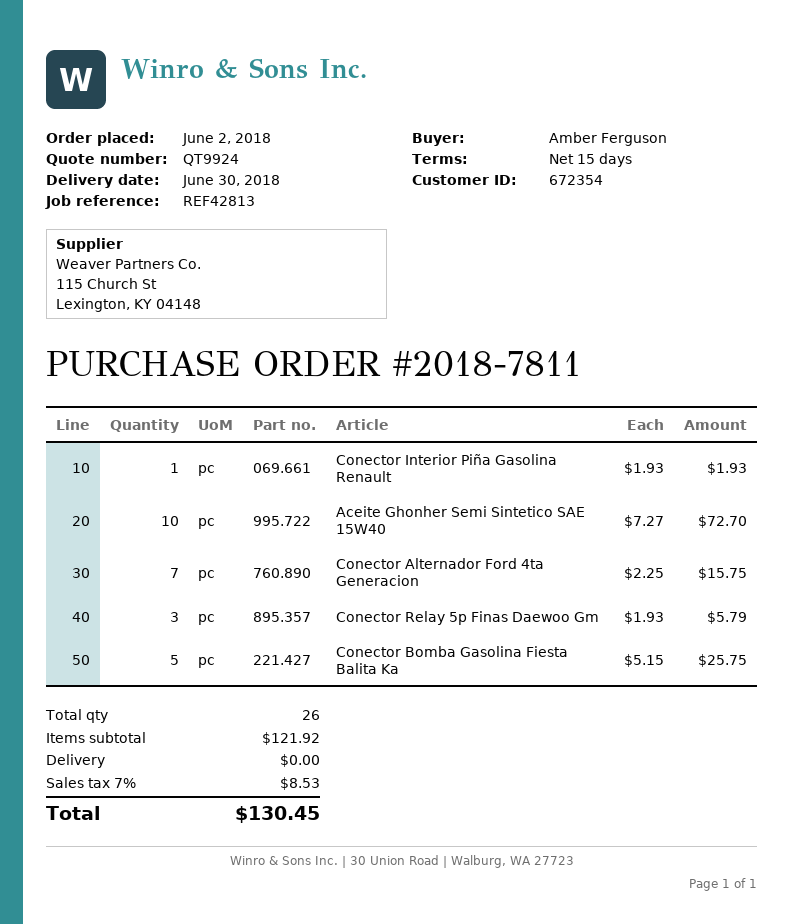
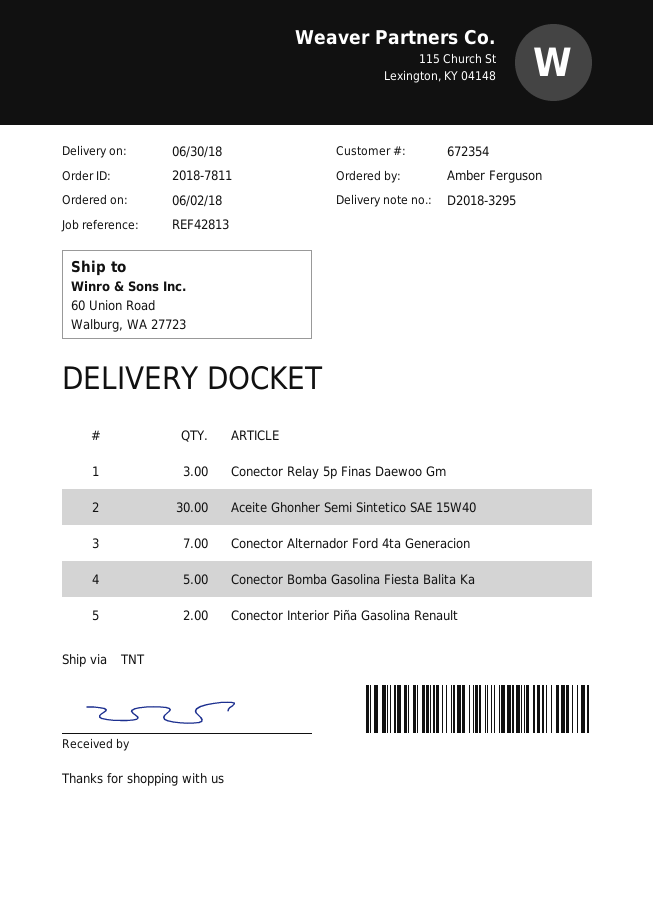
Conector Interior Piña Gasolina Renault: 1 -> 2
Aceite Ghonher Semi Sintetico SAE 15W40: 10 -> 30

